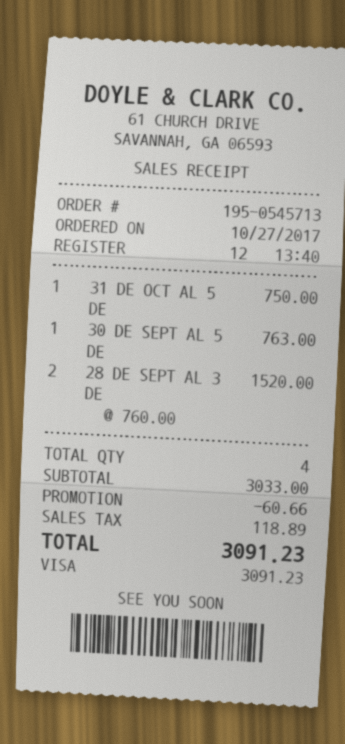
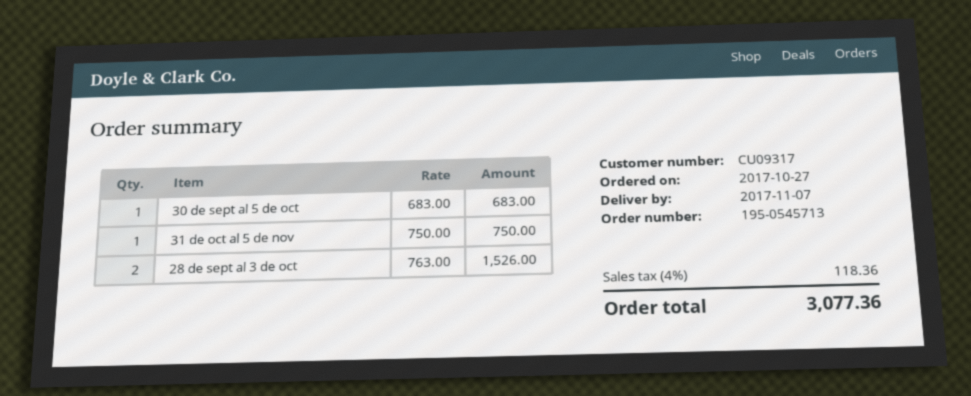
30 DE SEPT AL 5 DE: 1 x 763.00 = 763.00 -> 1 x 683.00 = 683.00
28 DE SEPT AL 3 DE: 2 x 760.00 = 1520.00 -> 2 x 763.00 = 1526.00
discount: 60.66 -> none
tax: 118.89 -> 118.36
total: 3091.23 -> 3077.36

